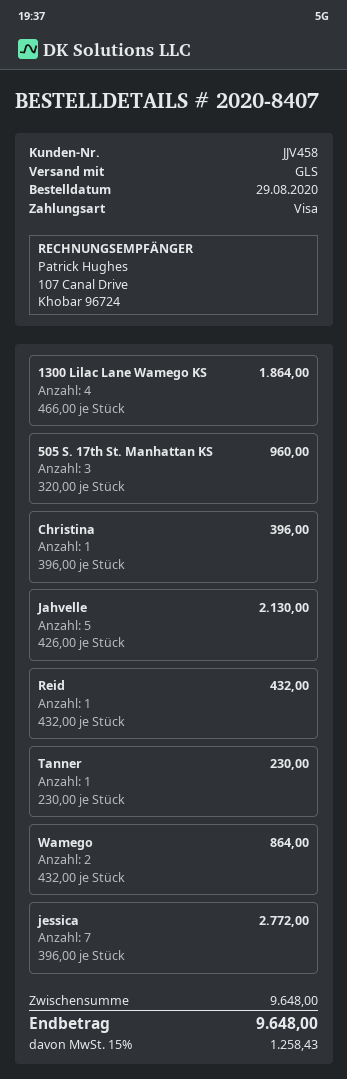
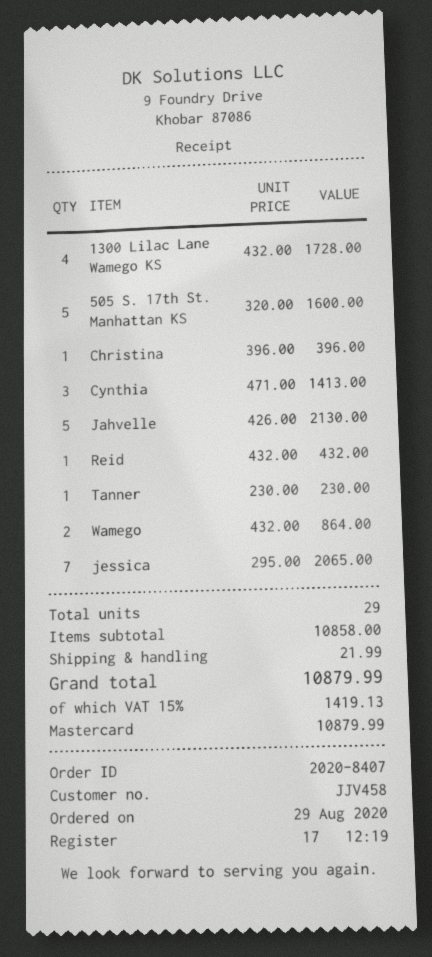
payment method: Visa -> Mastercard
1300 Lilac Lane Wamego KS: 4 x 466.00 = 1864.00 -> 4 x 432.00 = 1728.00
505 S. 17th St. Manhattan KS: 3 x 320.00 = 960.00 -> 5 x 320.00 = 1600.00
jessica: 7 x 396.00 = 2772.00 -> 7 x 295.00 = 2065.00
Cynthia: none -> 3 x 471.00 = 1413.00
subtotal: 9648.00 -> 10858.00
shipping: none -> 21.99
tax: 15% = 1258.43 -> 15% = 1419.13
total: 9648.00 -> 10879.99

